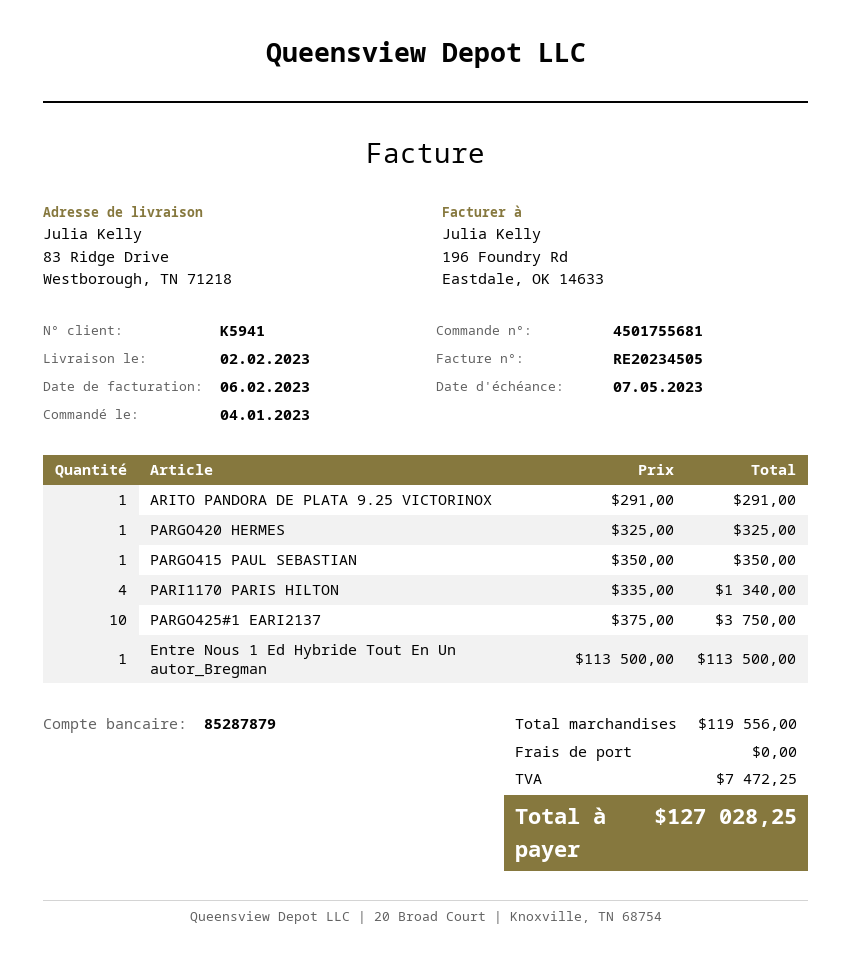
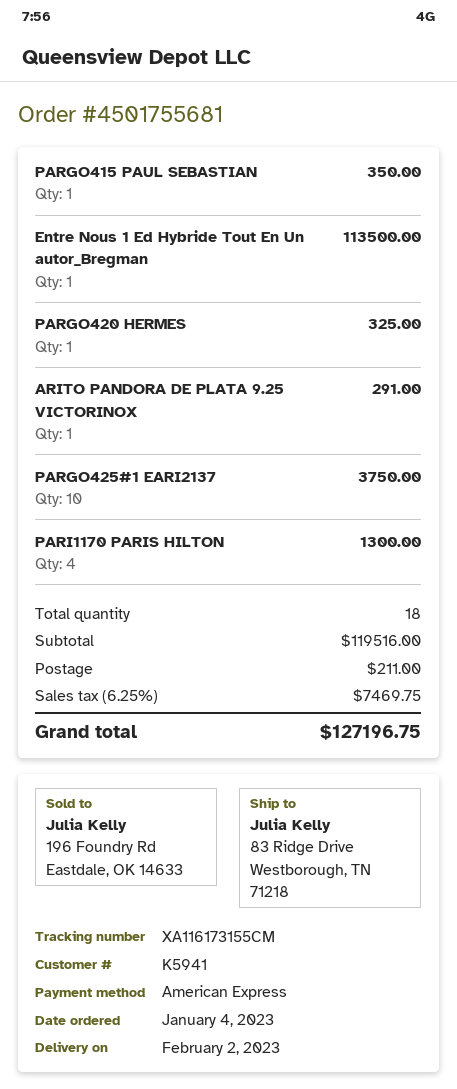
PARI1170 PARIS HILTON: 4 for 1340.00 -> 4 for 1300.00
subtotal: 119556.00 -> 119516.00
shipping: 0.00 -> 211.00
tax: 7472.25 -> 7469.75
total: 127028.25 -> 127196.75

